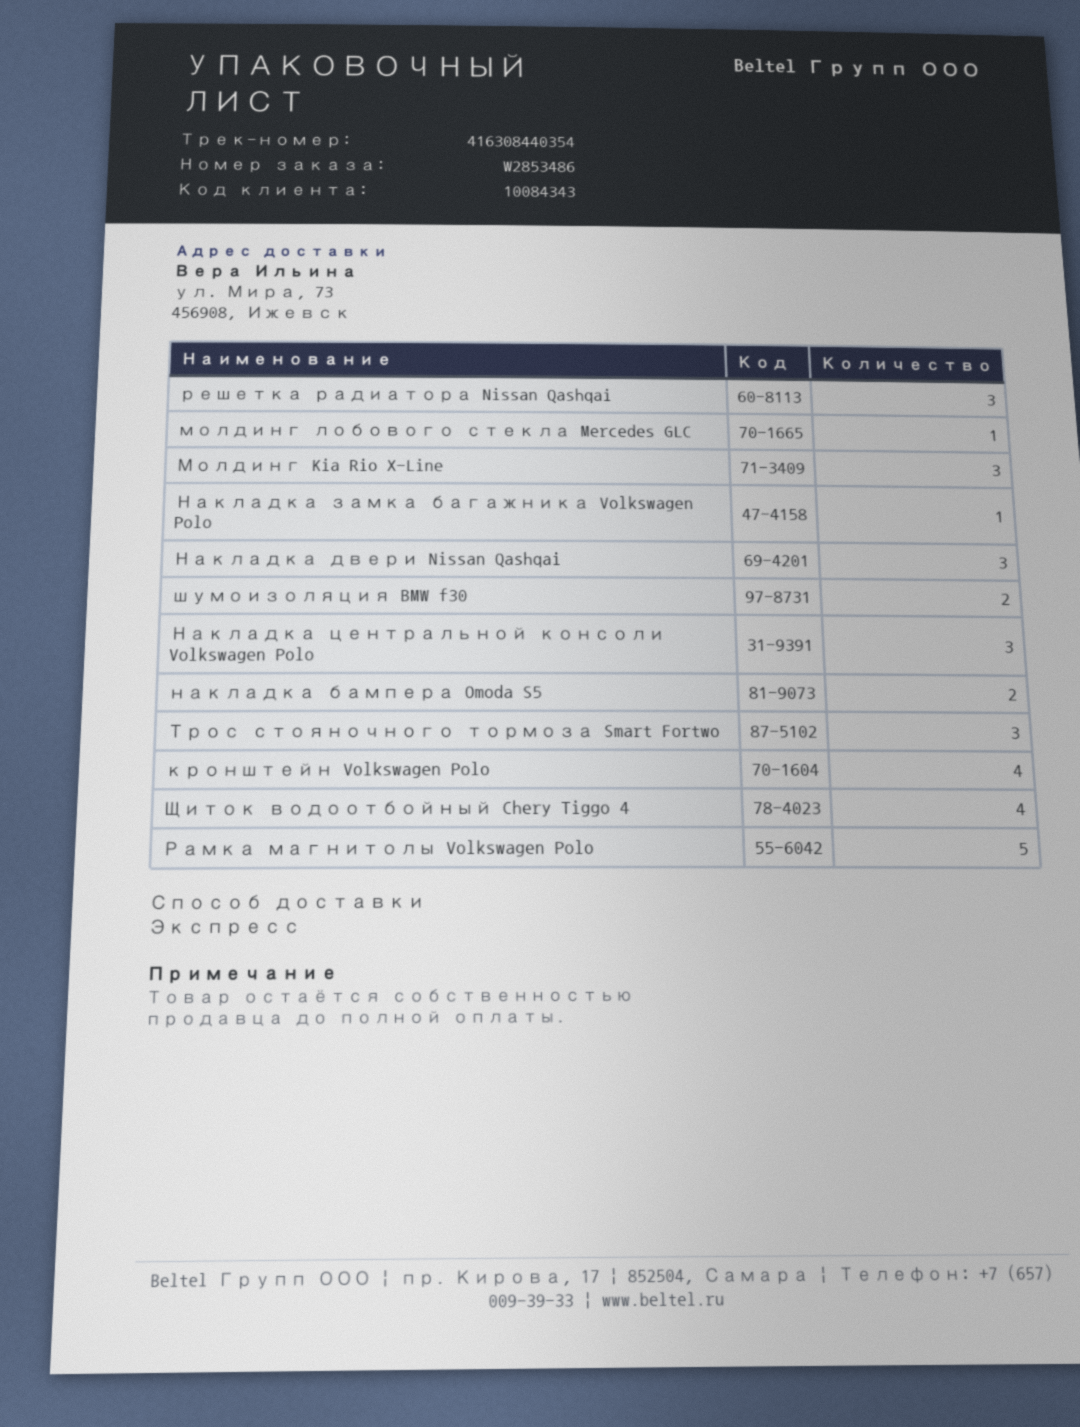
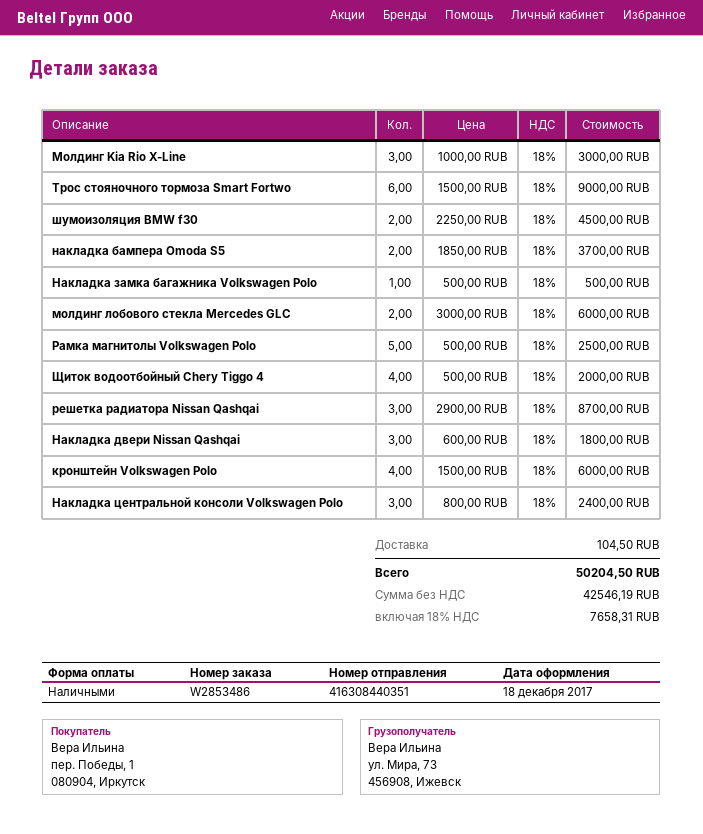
tracking number: 416308440354 -> 416308440351
молдинг лобового стекла Mercedes GLC: 1 -> 2
Трос стояночного тормоза Smart Fortwo: 3 -> 6

